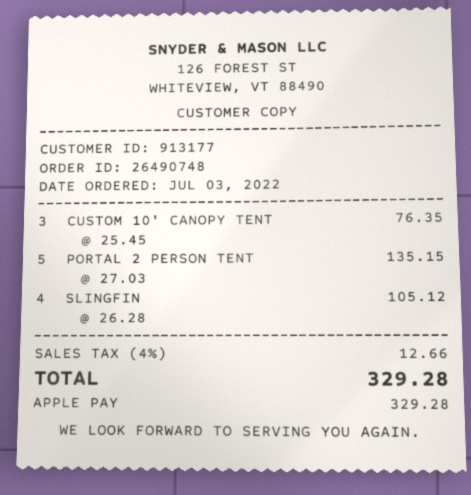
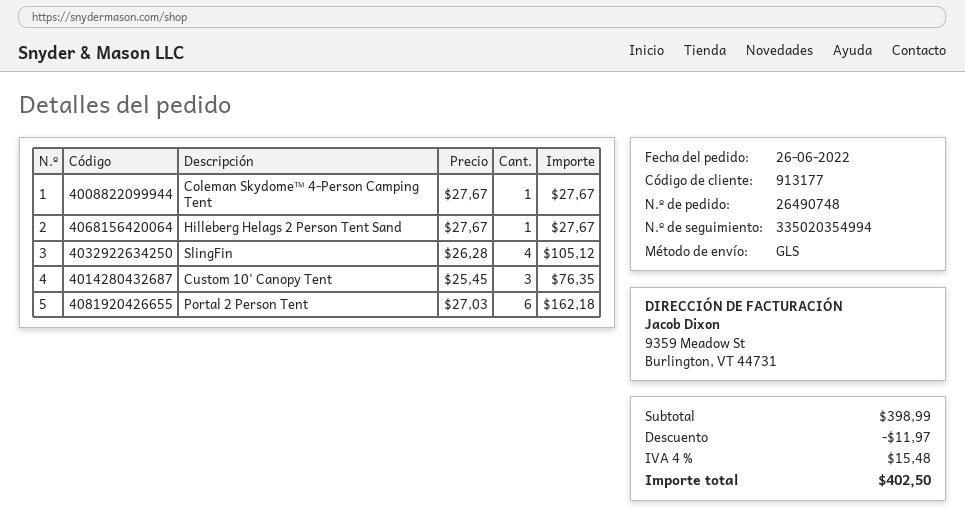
order date: 2022-07-03 -> 2022-06-26
PORTAL 2 PERSON TENT: 5 x 27.03 = 135.15 -> 6 x 27.03 = 162.18
Coleman Skydome™ 4-Person Camping Tent: none -> 1 x 27.67 = 27.67
Hilleberg Helags 2 Person Tent Sand: none -> 1 x 27.67 = 27.67
discount: none -> 11.97
tax: 4% = 12.66 -> 4% = 15.48
total: 329.28 -> 402.50

